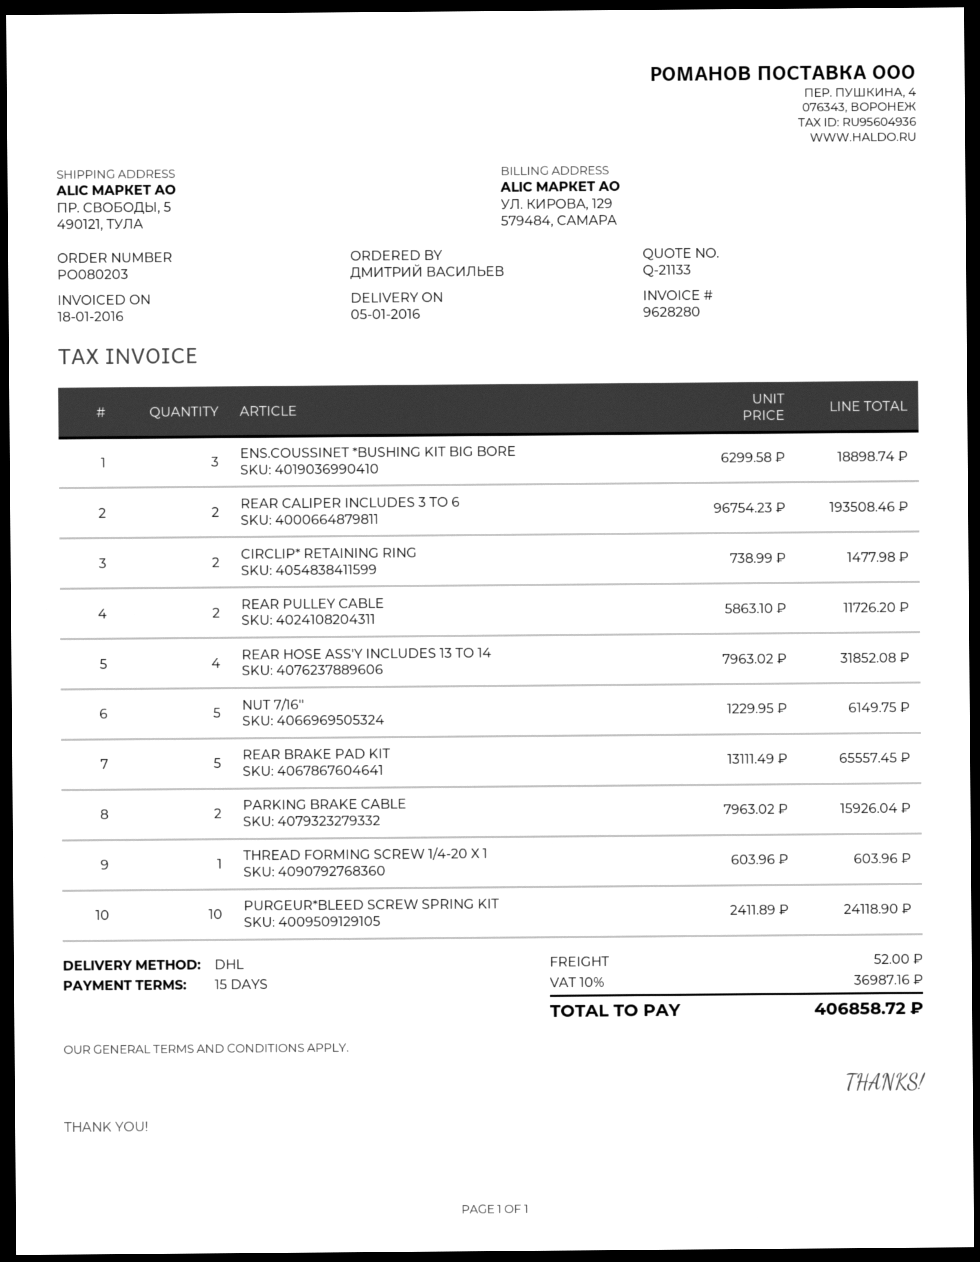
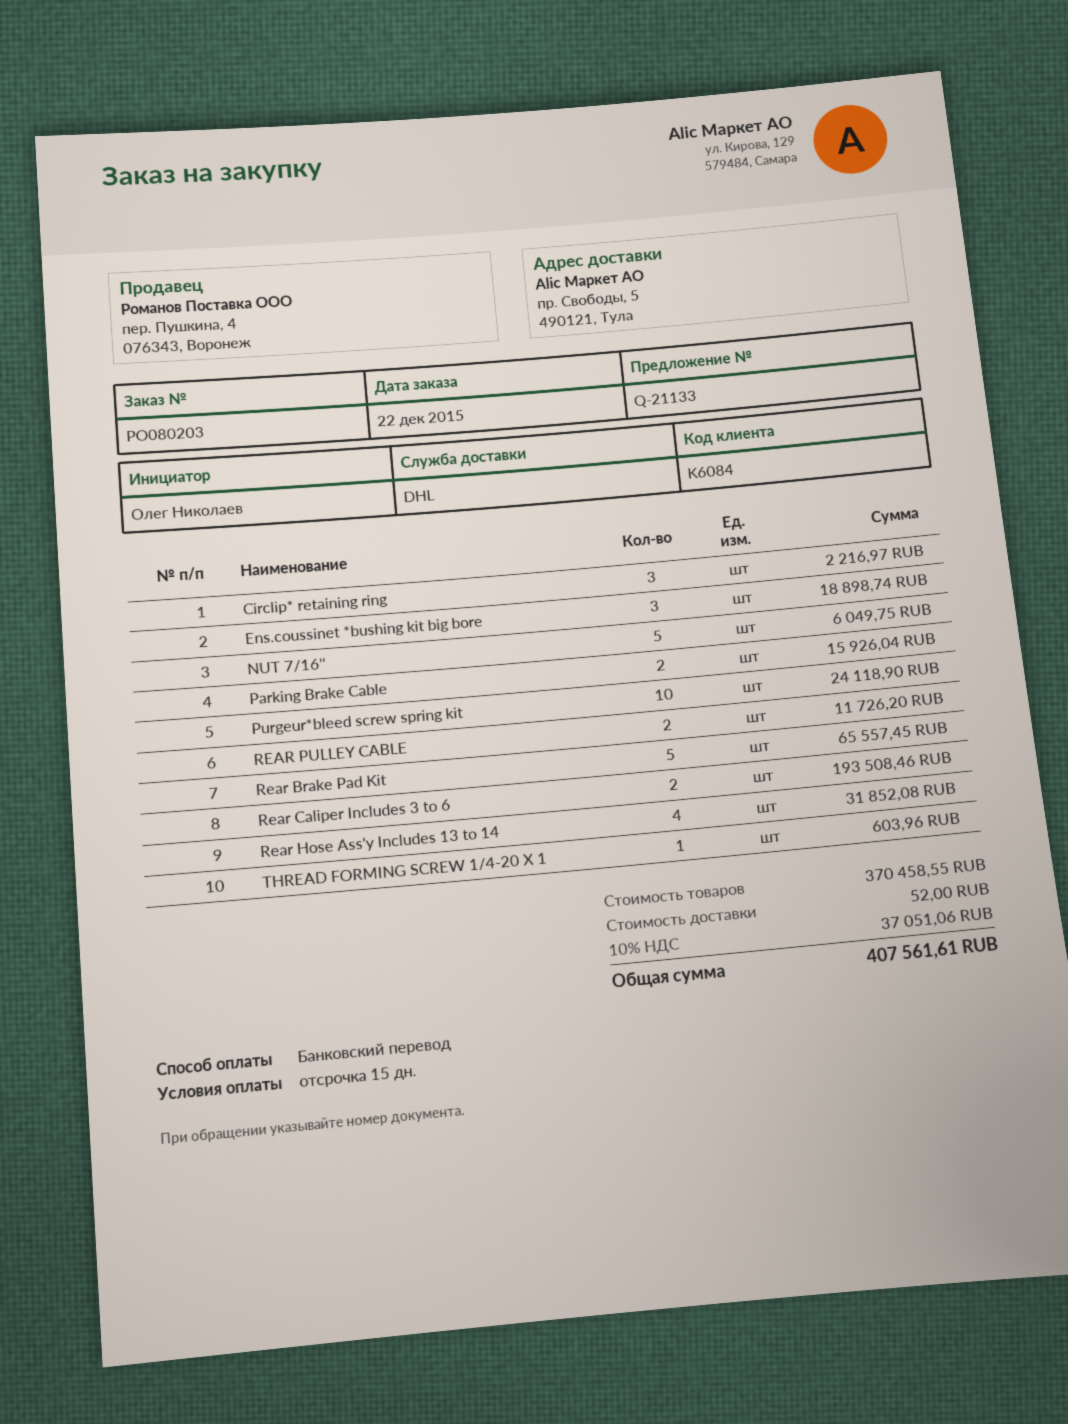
ordered by: ДМИТРИЙ ВАСИЛЬЕВ -> Олег Николаев
CIRCLIP* RETAINING RING: 2 for 1477.98 -> 3 for 2216.97
NUT 7/16'': 5 for 6149.75 -> 5 for 6049.75
tax: 10% = 36987.16 -> 10% = 37051.06
total: 406858.72 -> 407561.61

